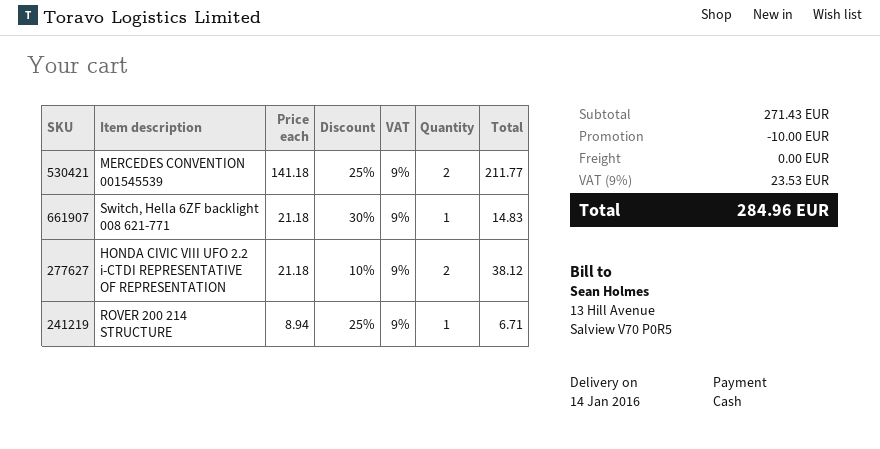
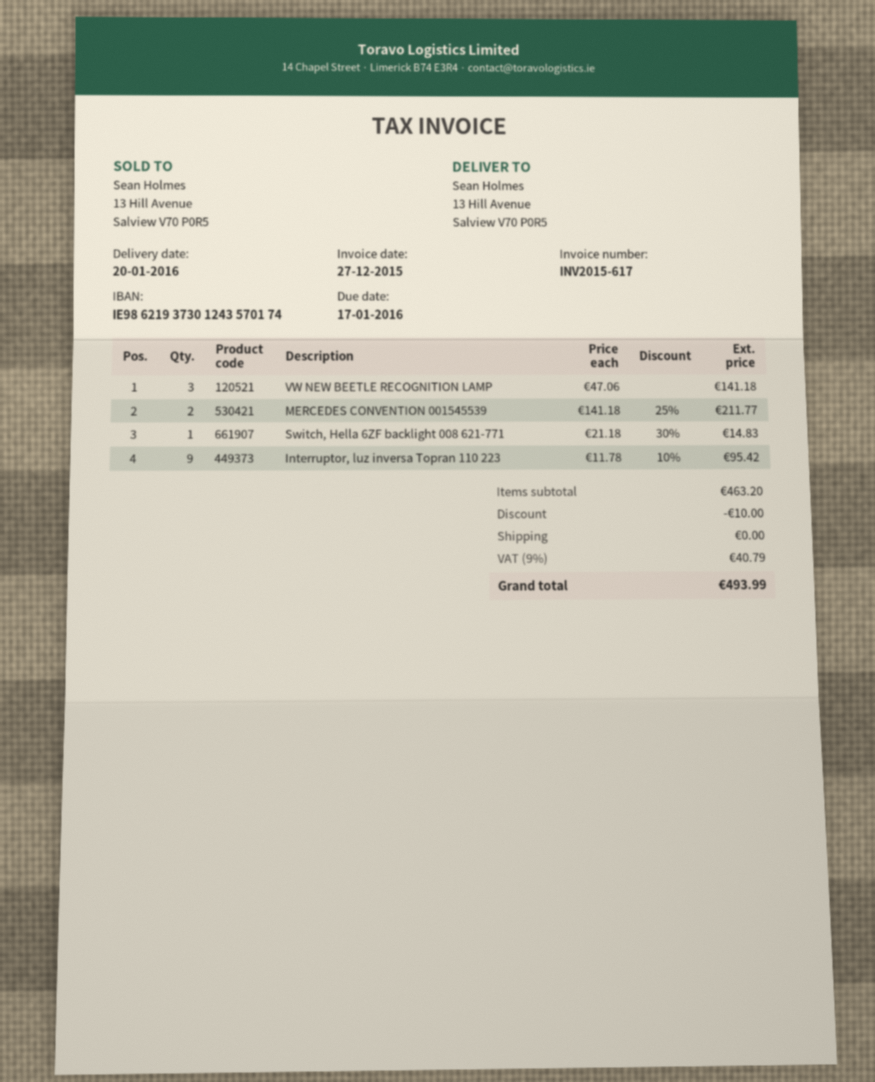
delivery date: 2016-01-14 -> 2016-01-20
HONDA CIVIC VIII UFO 2.2 i-CTDI REPRESENTATIVE OF REPRESENTATION: 2 x 21.18 - 10% = 38.12 -> none
ROVER 200 214 STRUCTURE: 1 x 8.94 - 25% = 6.71 -> none
VW NEW BEETLE RECOGNITION LAMP: none -> 3 x 47.06 = 141.18
Interruptor, luz inversa Topran 110 223: none -> 9 x 11.78 - 10% = 95.42
subtotal: 271.43 -> 463.20
tax: 9% = 23.53 -> 9% = 40.79
total: 284.96 -> 493.99

